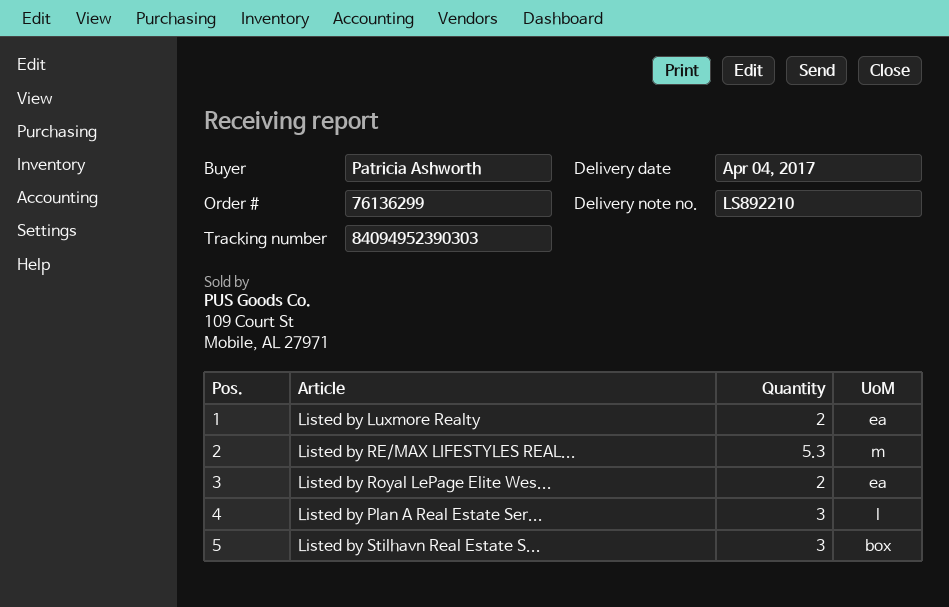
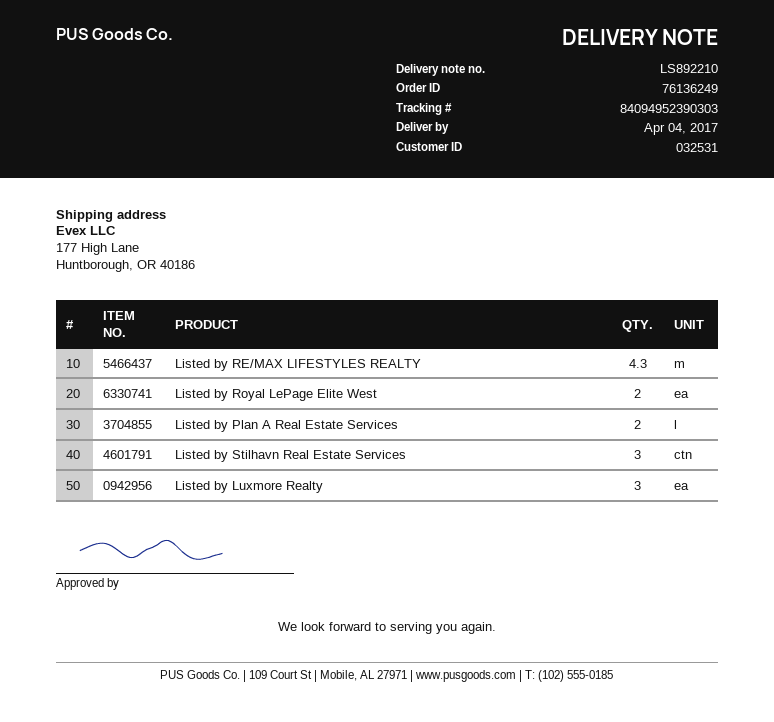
order number: 76136299 -> 76136249
Listed by Luxmore Realty: 2 -> 3
Listed by RE/MAX LIFESTYLES REAL...: 5.3 -> 4.3
Listed by Plan A Real Estate Ser...: 3 -> 2

